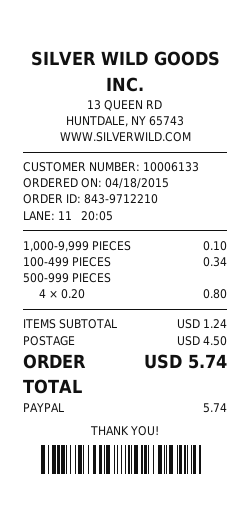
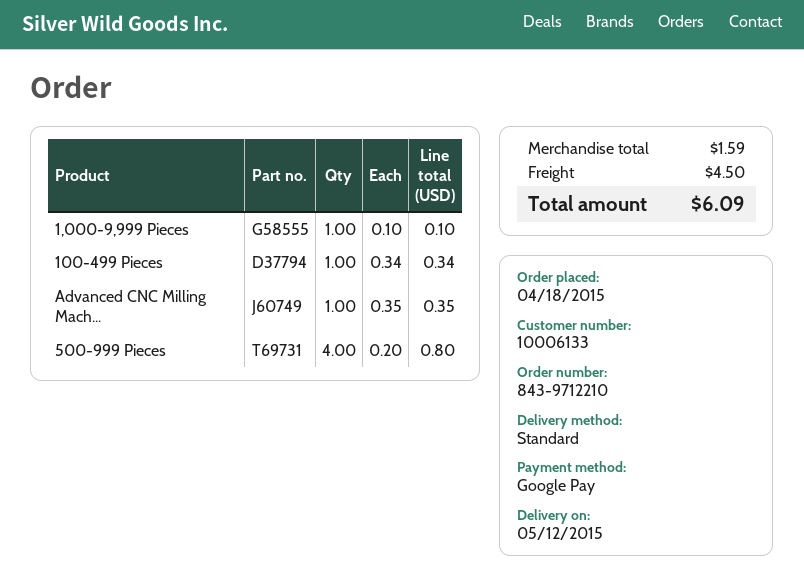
payment method: PayPal -> Google Pay
Advanced CNC Milling Mach...: none -> 1 x 0.35 = 0.35
subtotal: 1.24 -> 1.59
total: 5.74 -> 6.09

